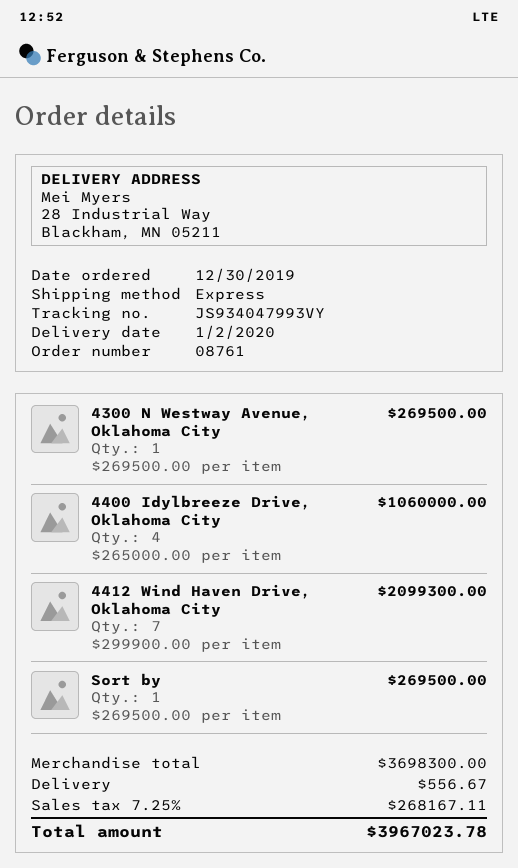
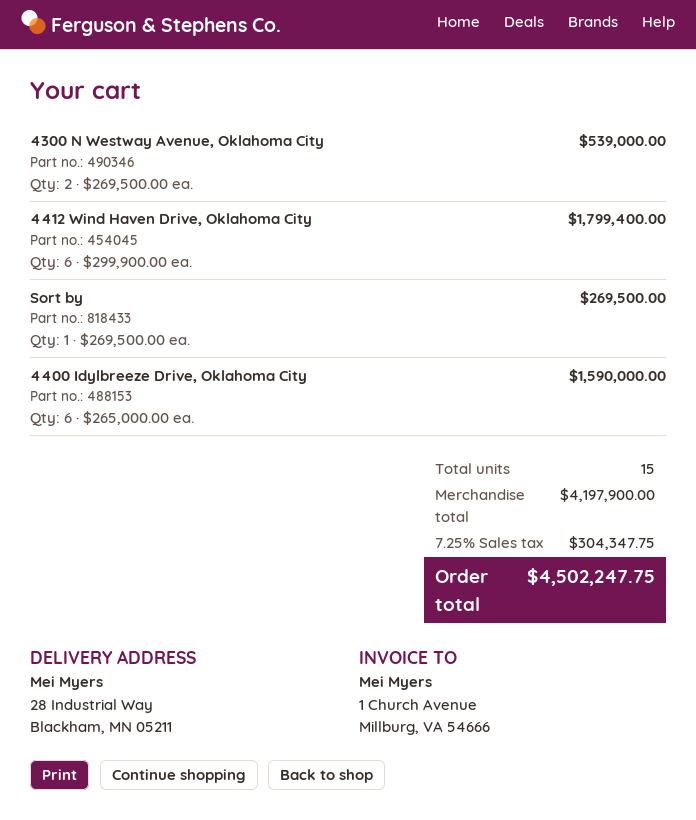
4300 N Westway Avenue, Oklahoma City: 1 x 269500.00 = 269500.00 -> 2 x 269500.00 = 539000.00
4400 Idylbreeze Drive, Oklahoma City: 4 x 265000.00 = 1060000.00 -> 6 x 265000.00 = 1590000.00
4412 Wind Haven Drive, Oklahoma City: 7 x 299900.00 = 2099300.00 -> 6 x 299900.00 = 1799400.00
subtotal: 3698300.00 -> 4197900.00
shipping: 556.67 -> none
tax: 7.25% = 268167.11 -> 7.25% = 304347.75
total: 3967023.78 -> 4502247.75

